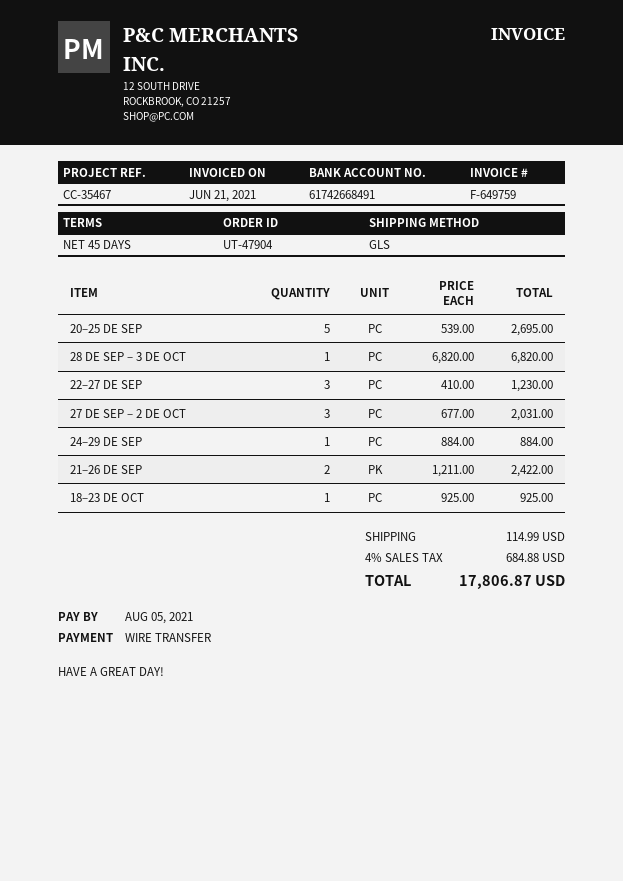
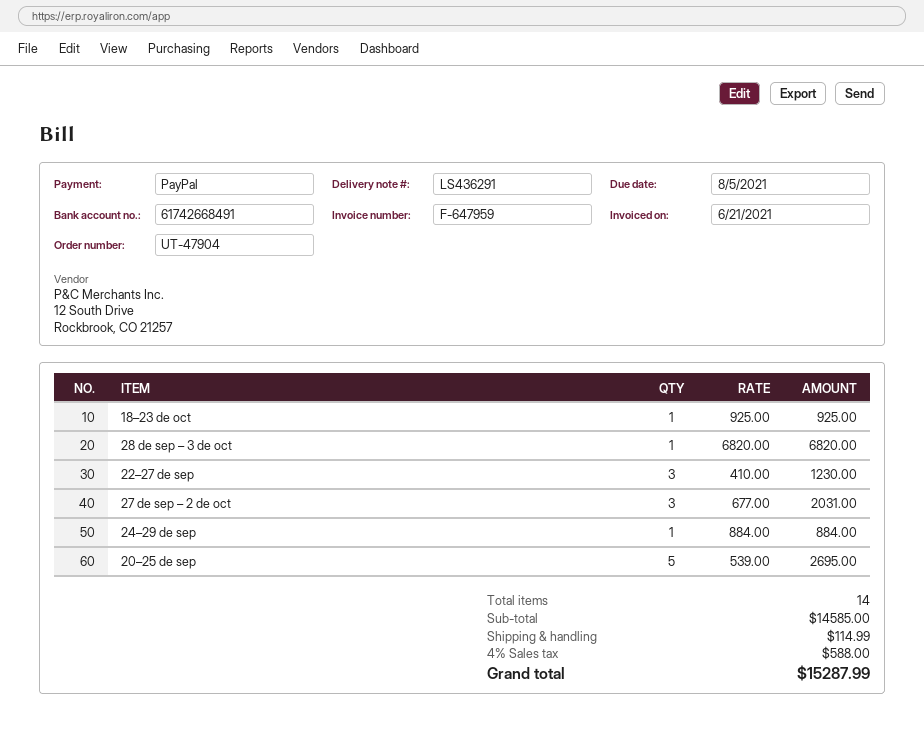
invoice number: F-649759 -> F-647959
payment method: bank transfer -> PayPal
21–26 DE SEP: 2 x 1211.00 = 2422.00 -> none
tax: 4% = 684.88 -> 4% = 588.00
total: 17806.87 -> 15287.99

